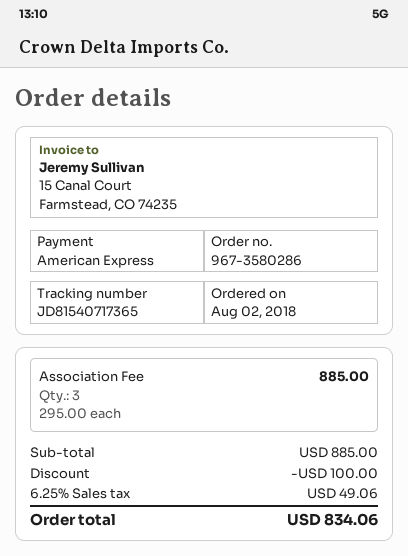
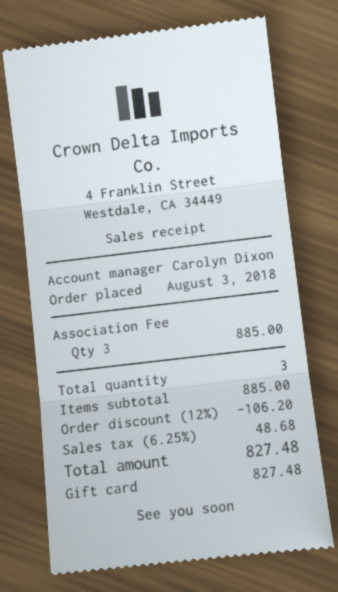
order date: 2018-08-02 -> 2018-08-03
payment method: American Express -> gift card
discount: 100.00 -> 106.20
tax: 6.25% = 49.06 -> 6.25% = 48.68
total: 834.06 -> 827.48

